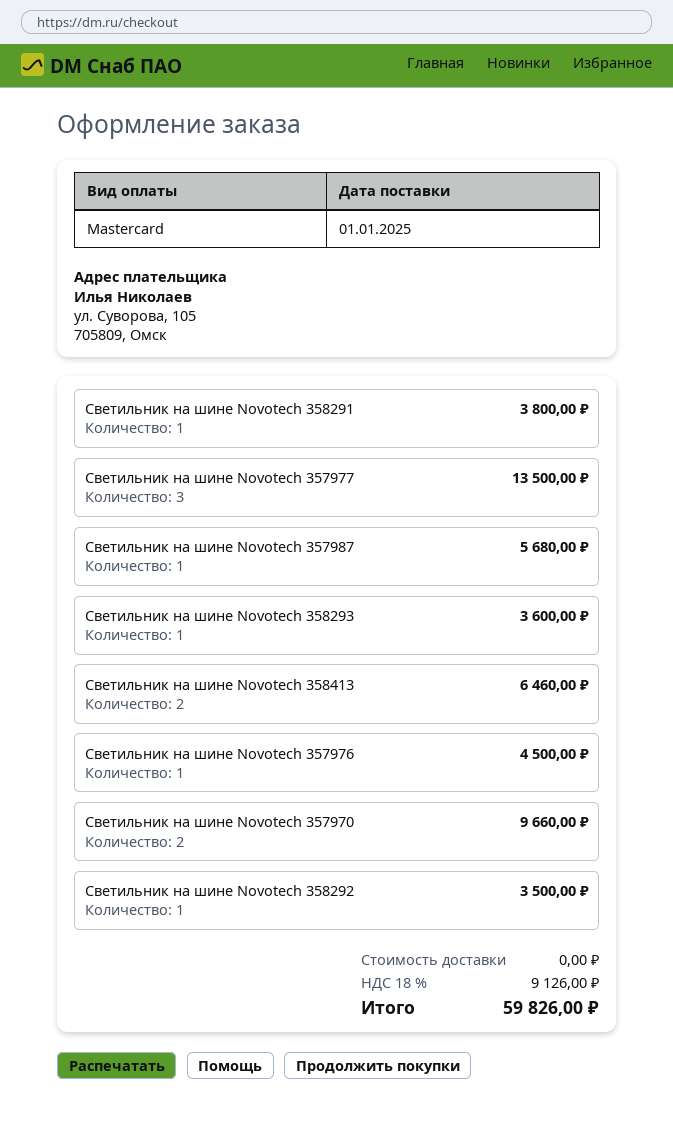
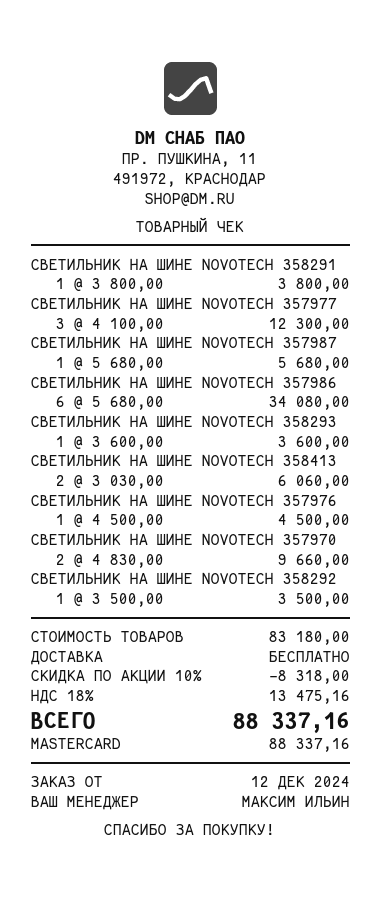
Светильник на шине Novotech 357977: 3 for 13500.00 -> 3 for 12300.00
Светильник на шине Novotech 358413: 2 for 6460.00 -> 2 for 6060.00
СВЕТИЛЬНИК НА ШИНЕ NOVOTECH 357986: none -> 6 for 34080.00
discount: none -> 10% = 8318.00
tax: 18% = 9126.00 -> 18% = 13475.16
total: 59826.00 -> 88337.16

